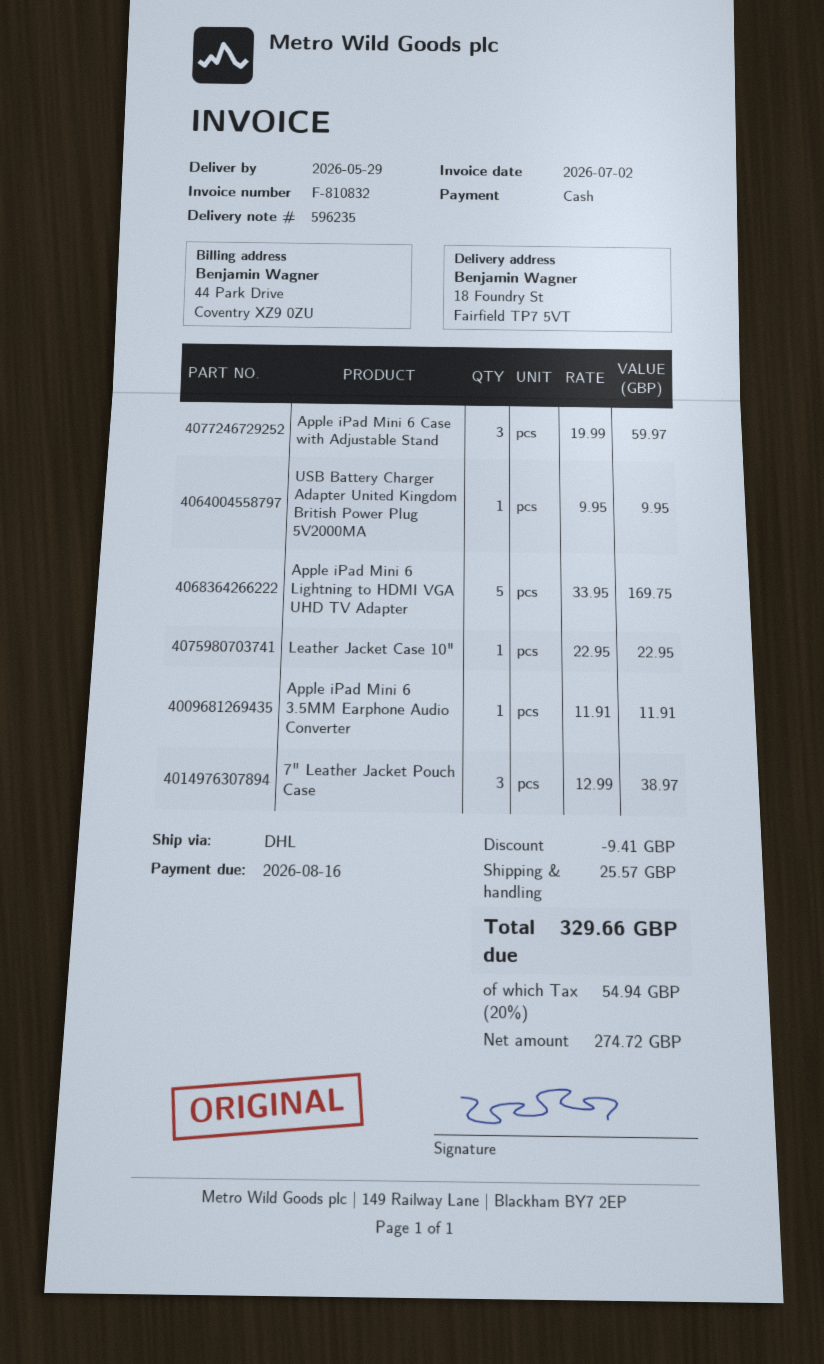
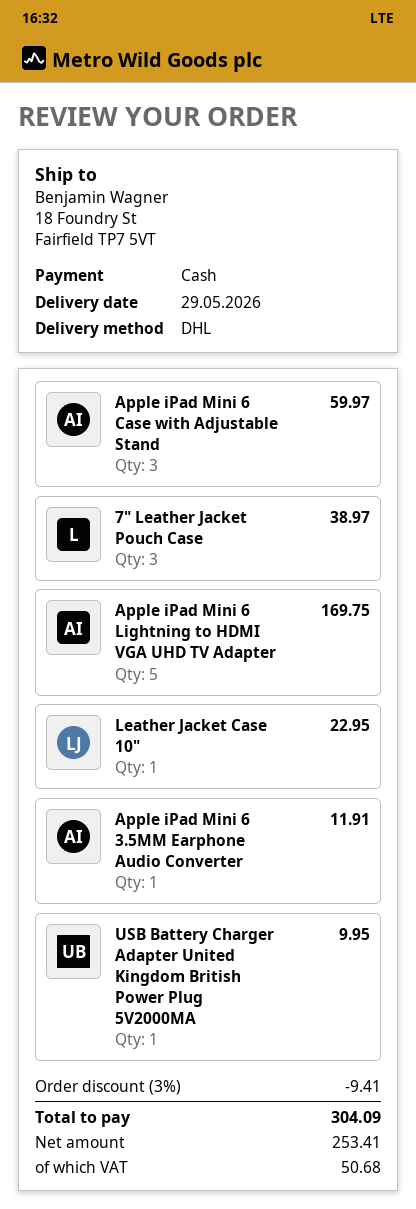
shipping: 25.57 -> none
net: 274.72 -> 253.41
tax: 54.94 -> 50.68
total: 329.66 -> 304.09

